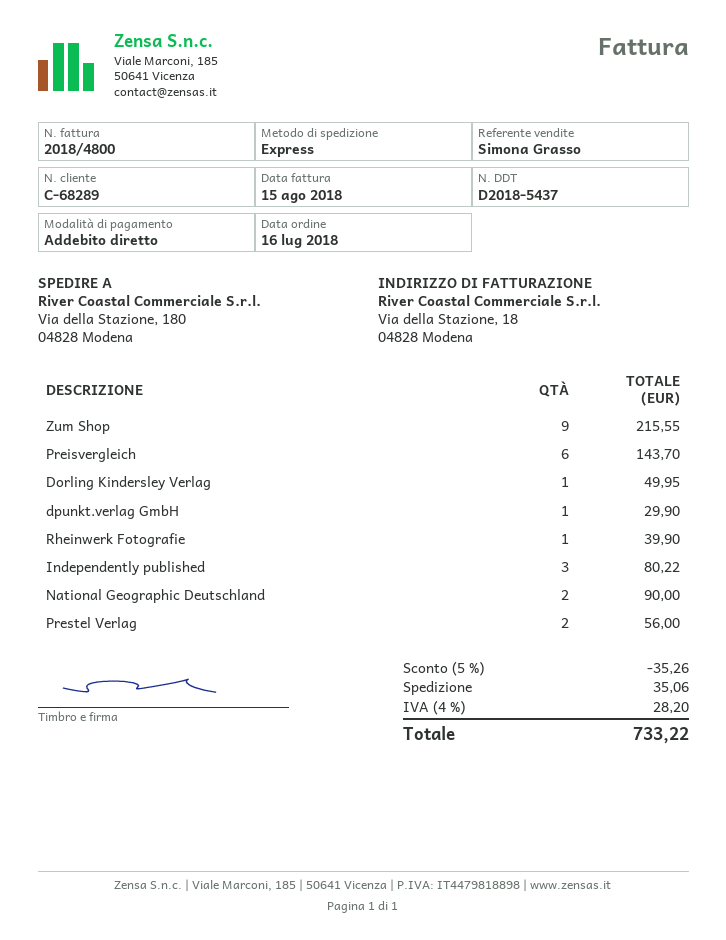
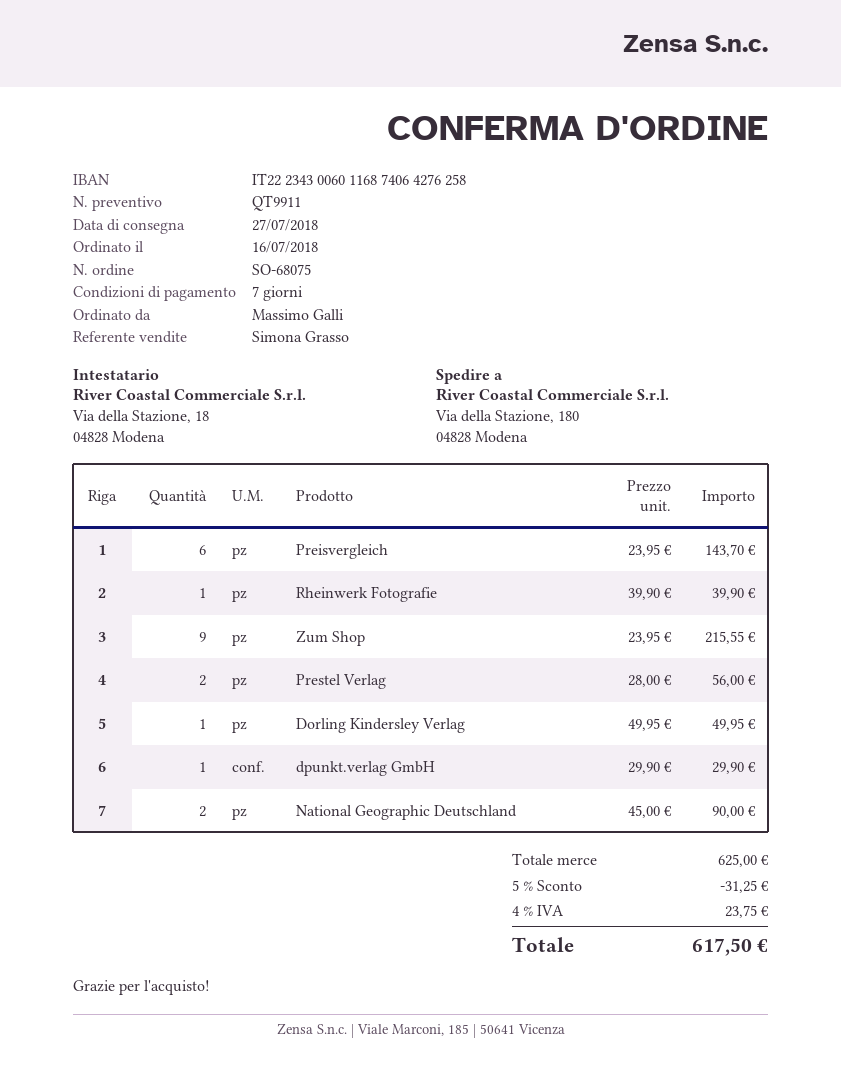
Independently published: 3 for 80.22 -> none
discount: 5% = 35.26 -> 5% = 31.25
shipping: 35.06 -> none
tax: 4% = 28.20 -> 4% = 23.75
total: 733.22 -> 617.50

